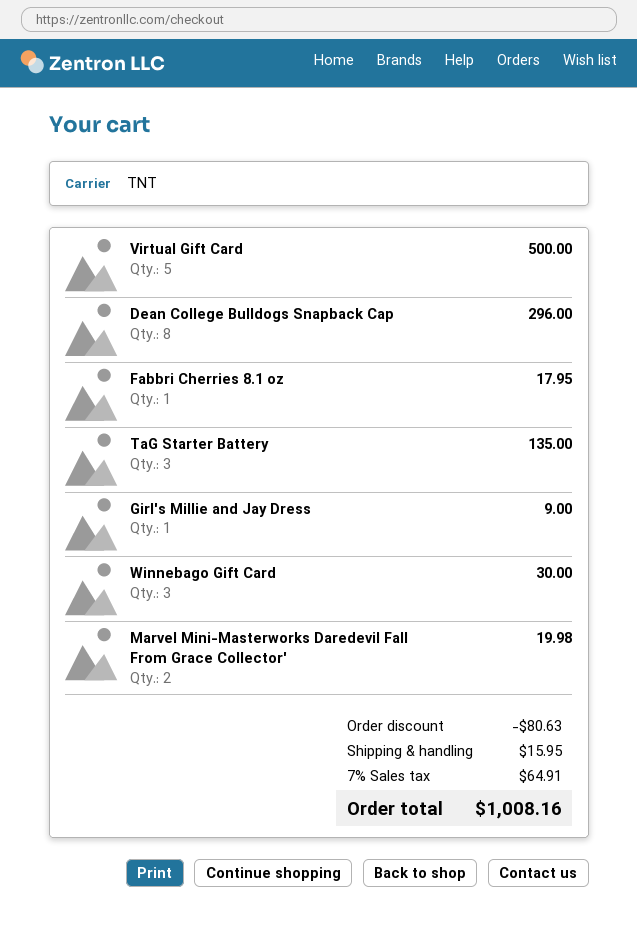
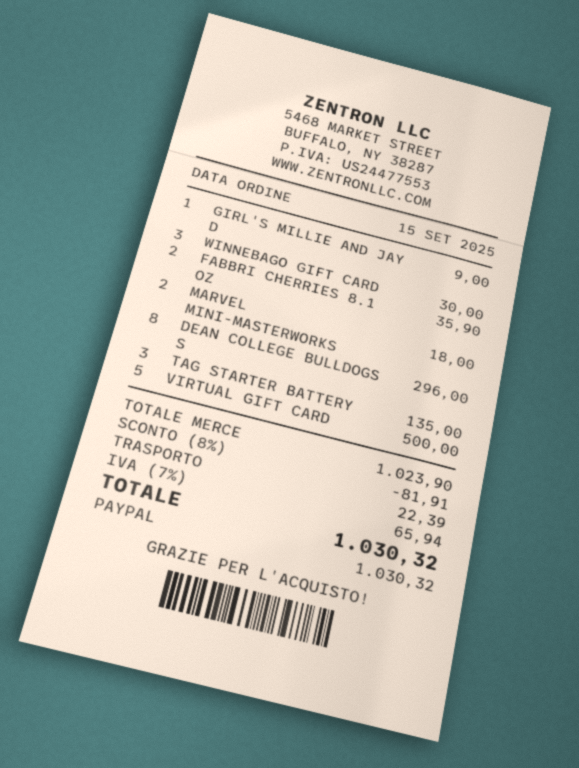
Fabbri Cherries 8.1 oz: 1 for 17.95 -> 2 for 35.90
Marvel Mini-Masterworks Daredevil Fall From Grace Collector': 2 for 19.98 -> 2 for 18.00
discount: 80.63 -> 81.91
shipping: 15.95 -> 22.39
tax: 7% = 64.91 -> 7% = 65.94
total: 1008.16 -> 1030.32

